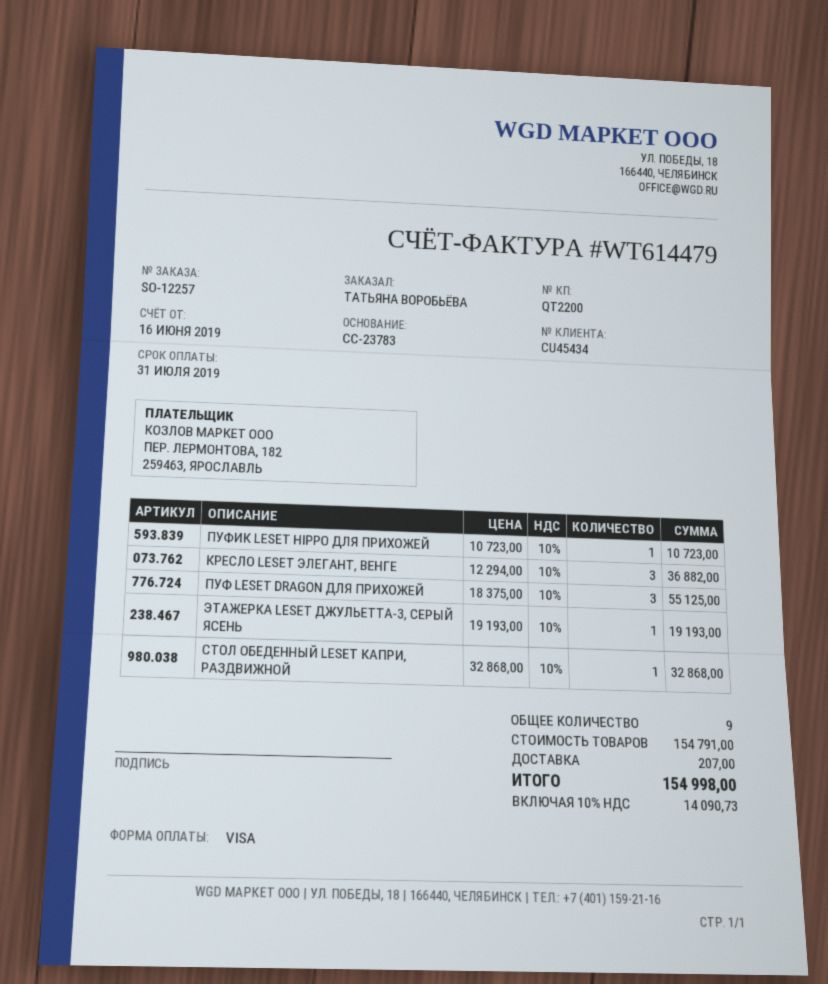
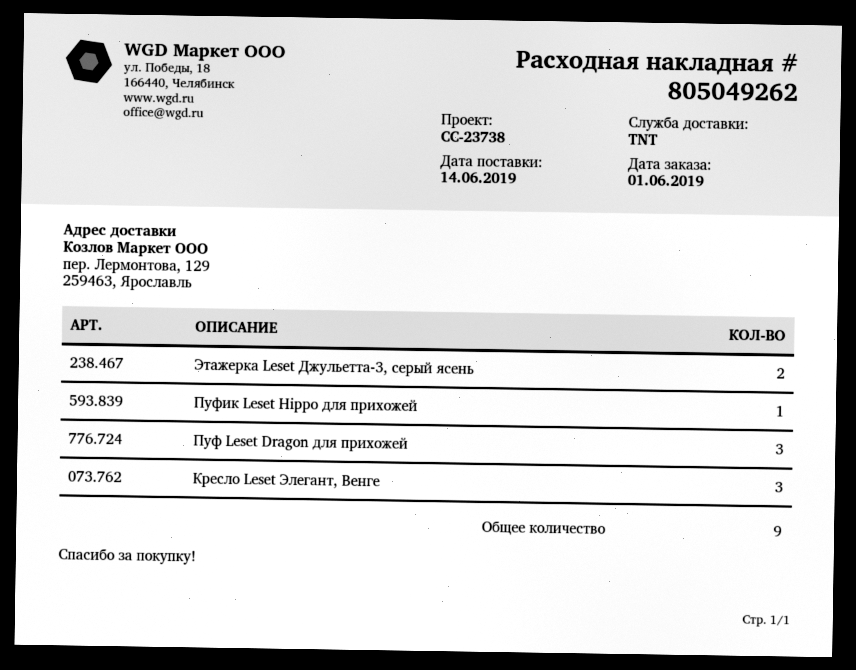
reference: CC-23783 -> CC-23738
ЭТАЖЕРКА LESET ДЖУЛЬЕТТА-3, СЕРЫЙ ЯСЕНЬ: 1 -> 2
СТОЛ ОБЕДЕННЫЙ LESET КАПРИ, РАЗДВИЖНОЙ: 1 -> none

